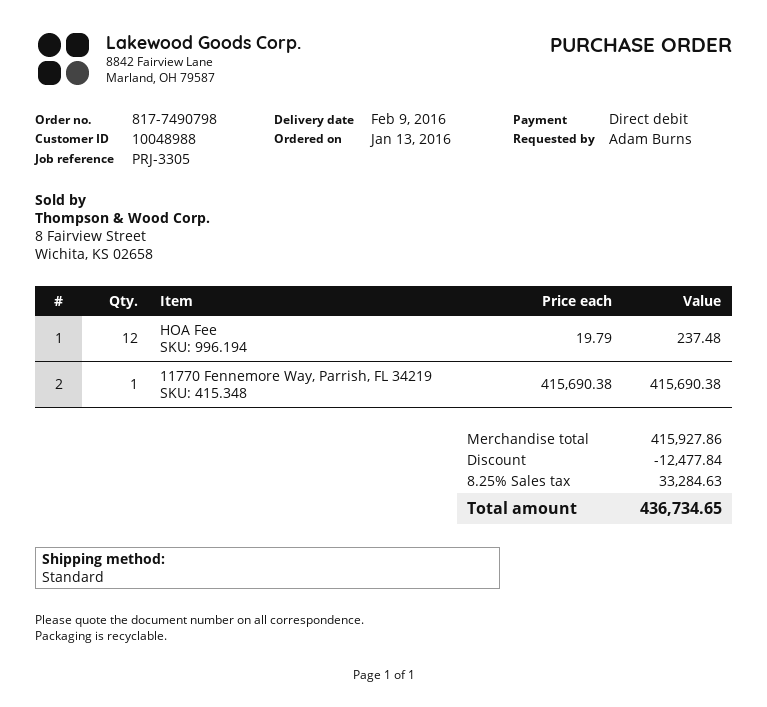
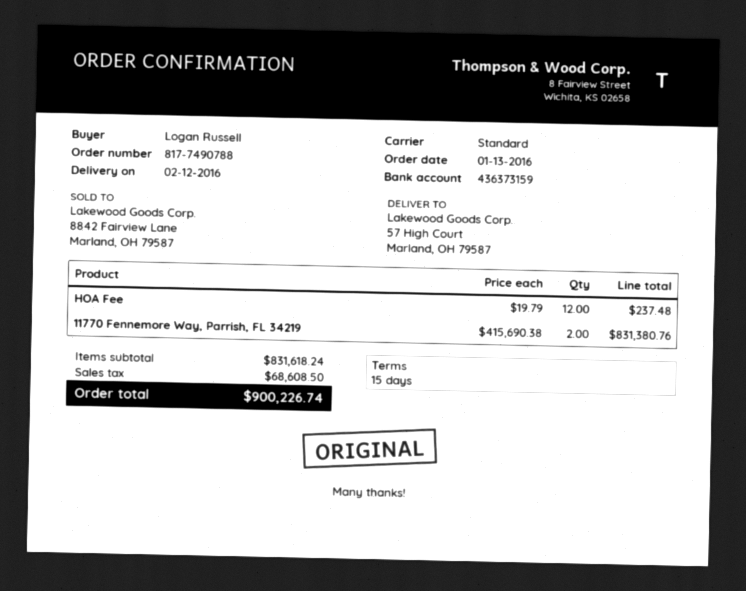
order number: 817-7490798 -> 817-7490788
delivery date: 2016-02-09 -> 2016-02-12
ordered by: Adam Burns -> Logan Russell
11770 Fennemore Way, Parrish, FL 34219: 1 x 415690.38 = 415690.38 -> 2 x 415690.38 = 831380.76
subtotal: 415927.86 -> 831618.24
discount: 12477.84 -> none
tax: 33284.63 -> 68608.50
total: 436734.65 -> 900226.74

